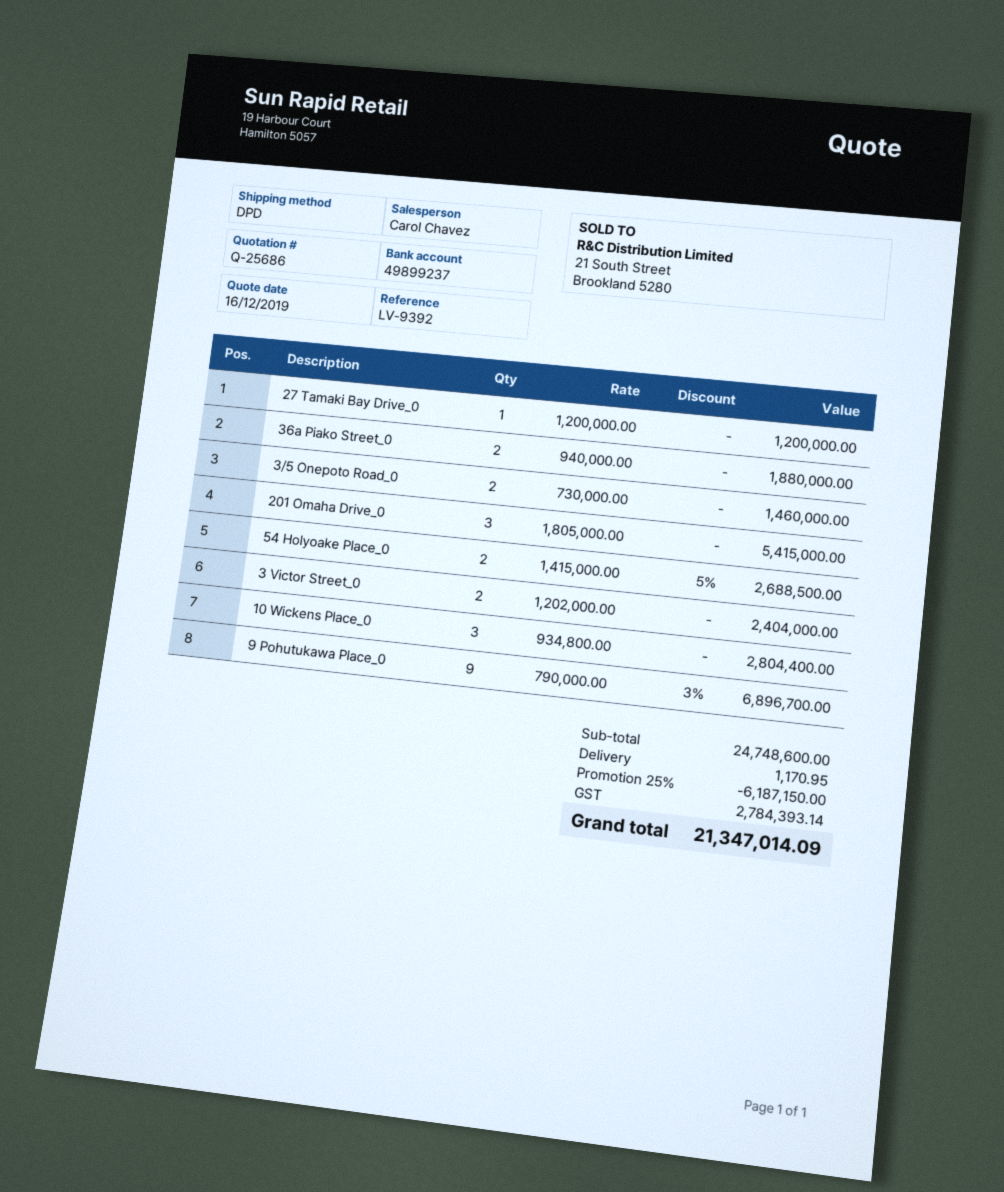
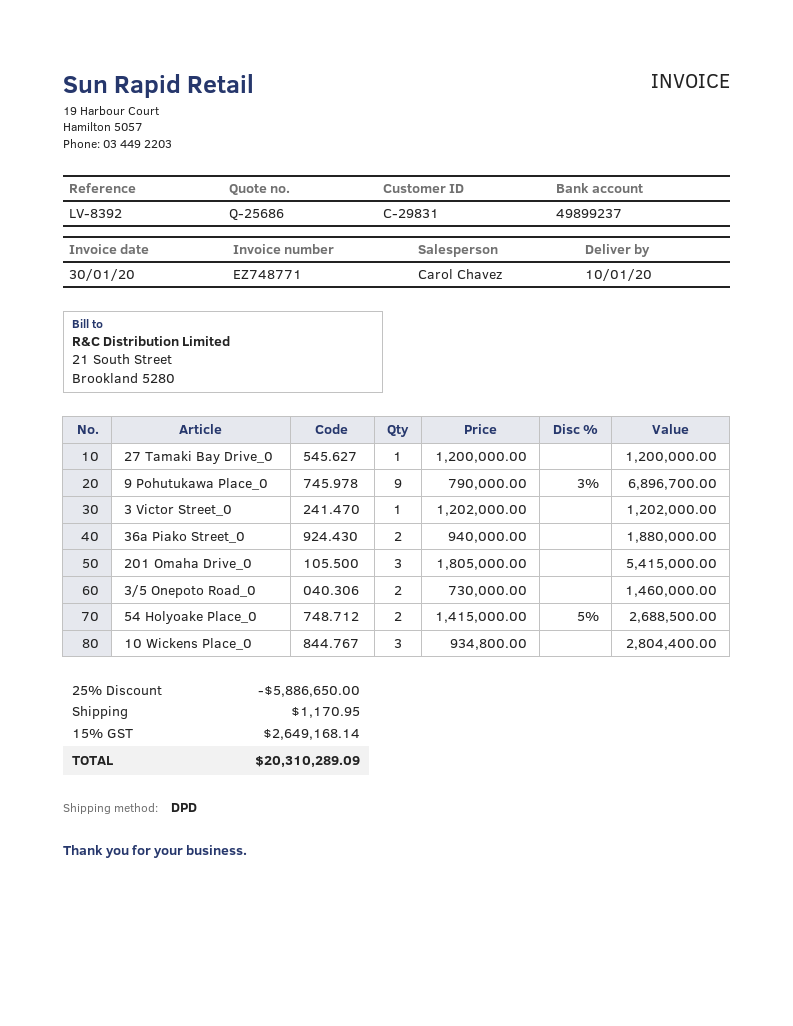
reference: LV-9392 -> LV-8392
3 Victor Street_0: 2 x 1202000.00 = 2404000.00 -> 1 x 1202000.00 = 1202000.00
discount: 25% = 6187150.00 -> 25% = 5886650.00
tax: 2784393.14 -> 2649168.14
total: 21347014.09 -> 20310289.09

